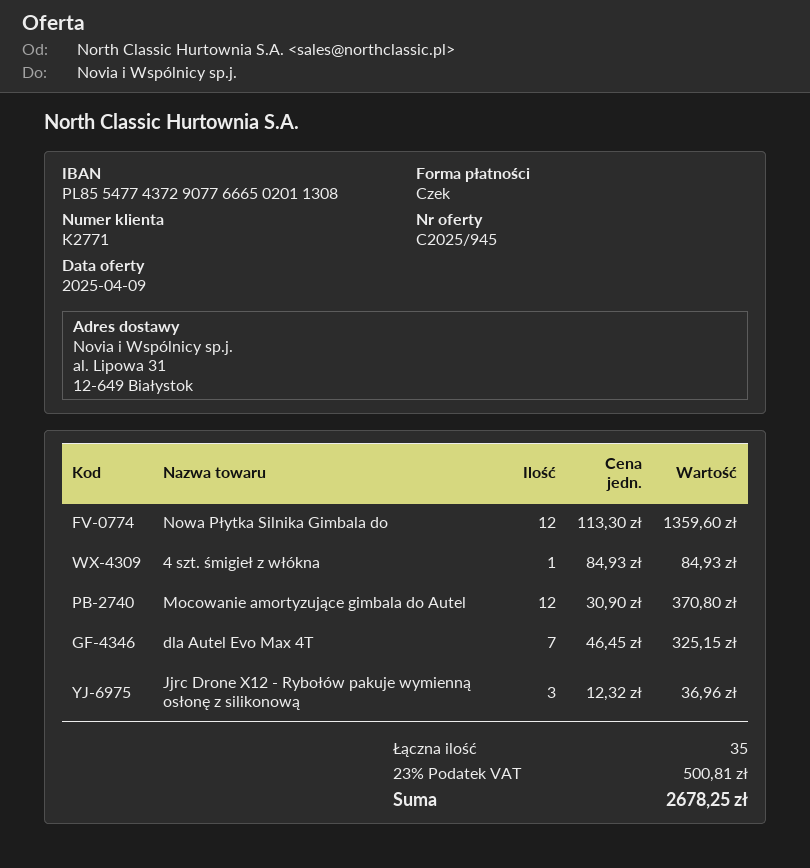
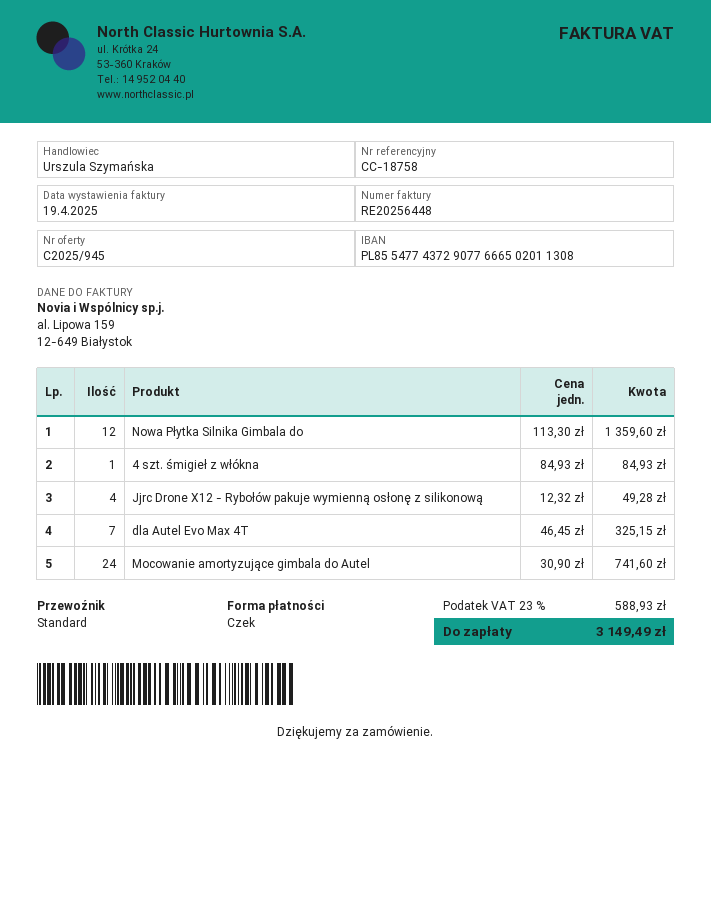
Mocowanie amortyzujące gimbala do Autel: 12 x 30.90 = 370.80 -> 24 x 30.90 = 741.60
Jjrc Drone X12 - Rybołów pakuje wymienną osłonę z silikonową: 3 x 12.32 = 36.96 -> 4 x 12.32 = 49.28
tax: 23% = 500.81 -> 23% = 588.93
total: 2678.25 -> 3149.49

